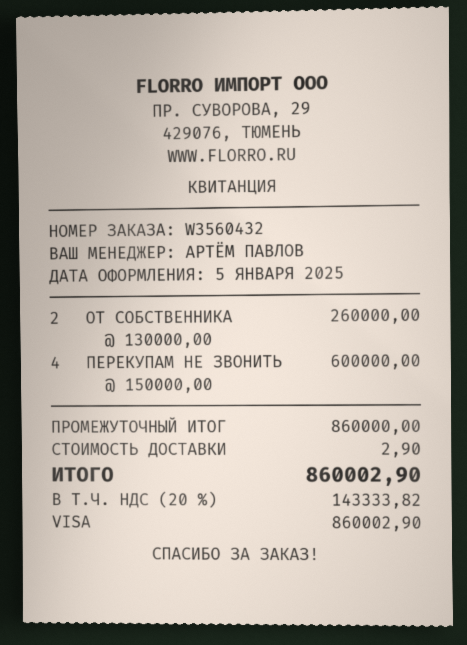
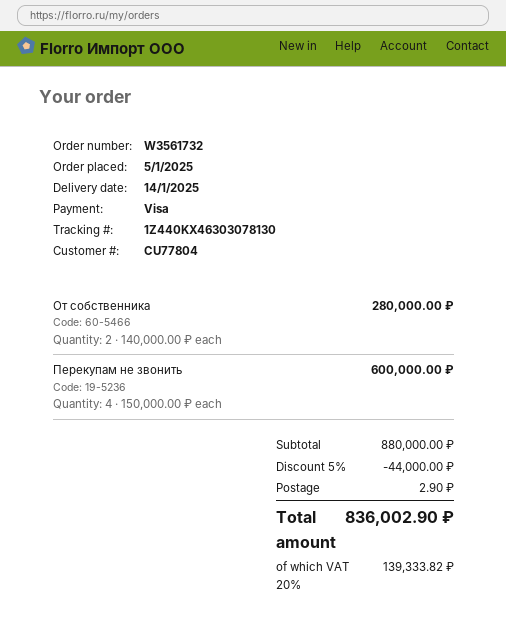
order number: W3560432 -> W3561732
ОТ СОБСТВЕННИКА: 2 x 130000.00 = 260000.00 -> 2 x 140000.00 = 280000.00
subtotal: 860000.00 -> 880000.00
discount: none -> 5% = 44000.00
tax: 20% = 143333.82 -> 20% = 139333.82
total: 860002.90 -> 836002.90

